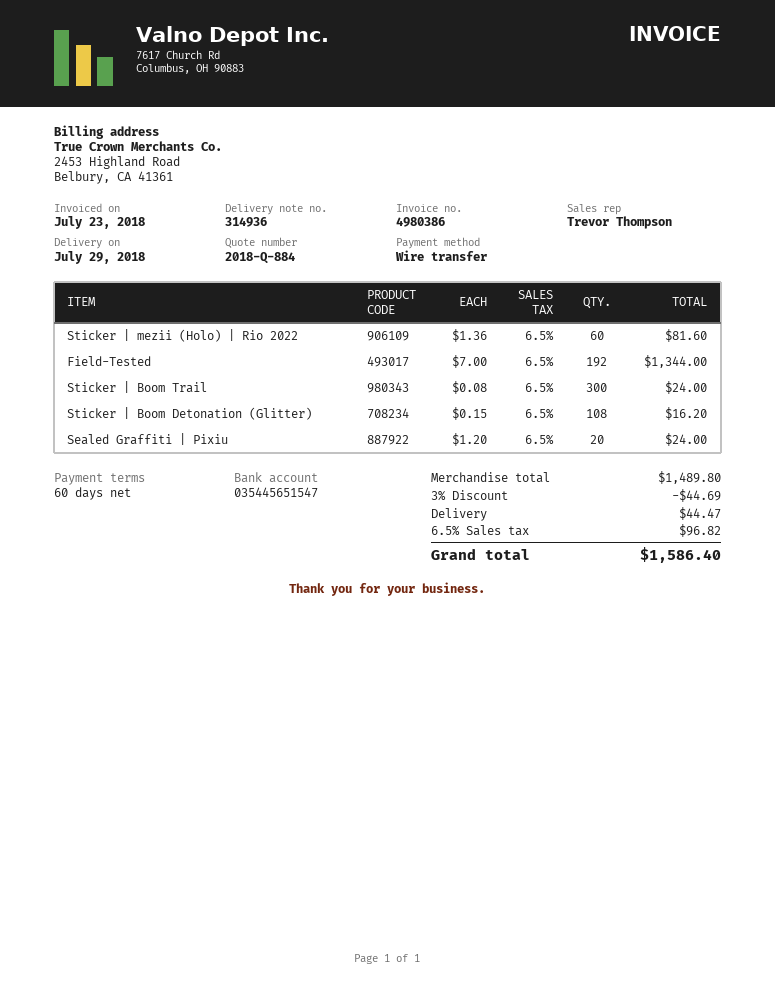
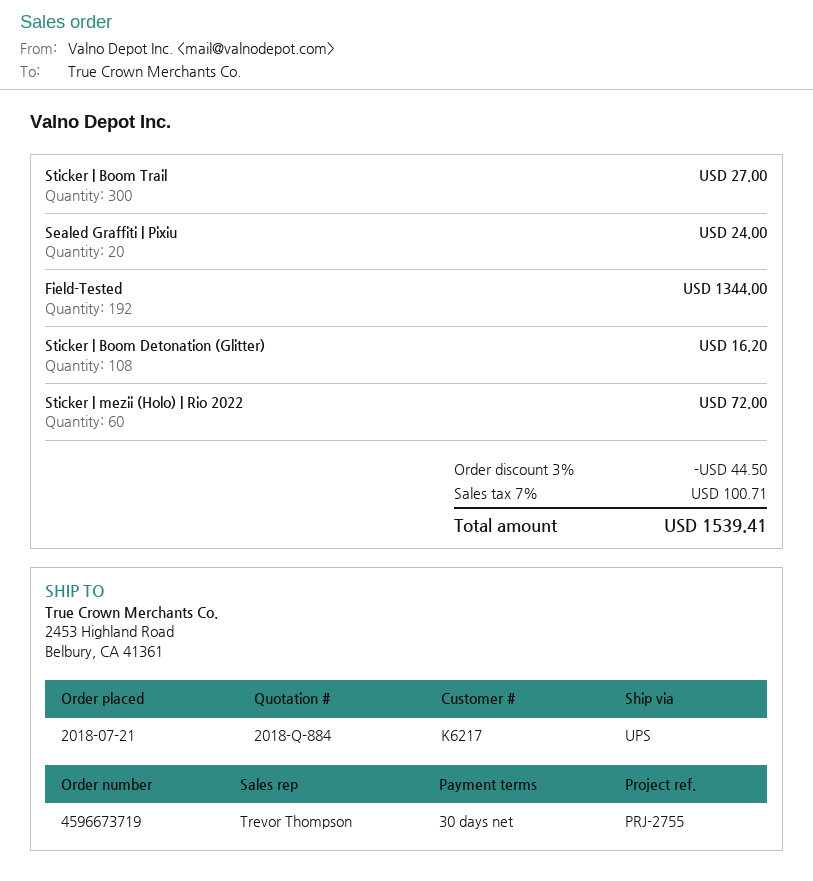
payment terms: 60 days -> 30 days
Sticker | mezii (Holo) | Rio 2022: 60 for 81.60 -> 60 for 72.00
Sticker | Boom Trail: 300 for 24.00 -> 300 for 27.00
discount: 3% = 44.69 -> 3% = 44.50
shipping: 44.47 -> none
tax: 6.5% = 96.82 -> 7% = 100.71
total: 1586.40 -> 1539.41

